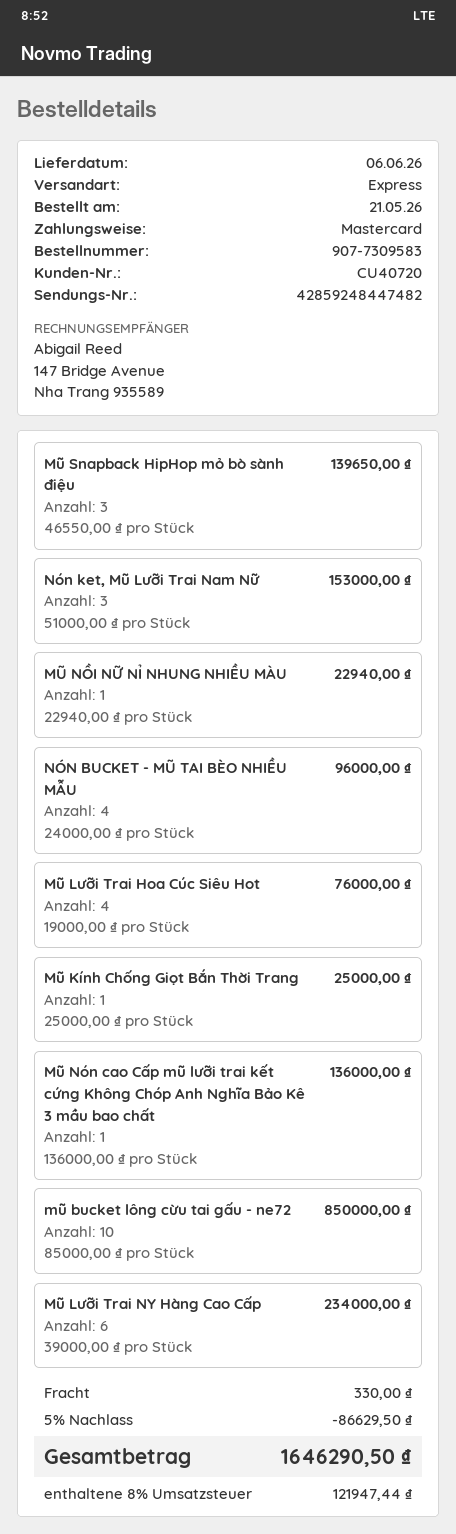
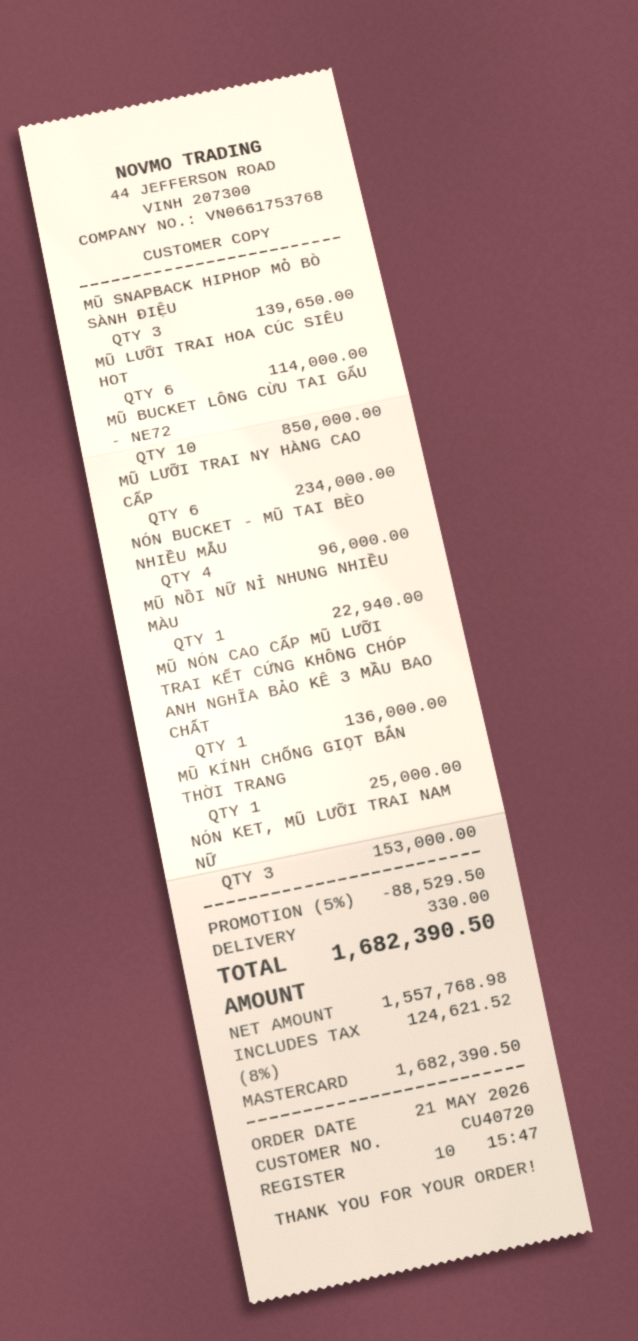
Mũ Lưỡi Trai Hoa Cúc Siêu Hot: 4 for 76000.00 -> 6 for 114000.00
discount: 5% = 86629.50 -> 5% = 88529.50
tax: 8% = 121947.44 -> 8% = 124621.52
total: 1646290.50 -> 1682390.50

